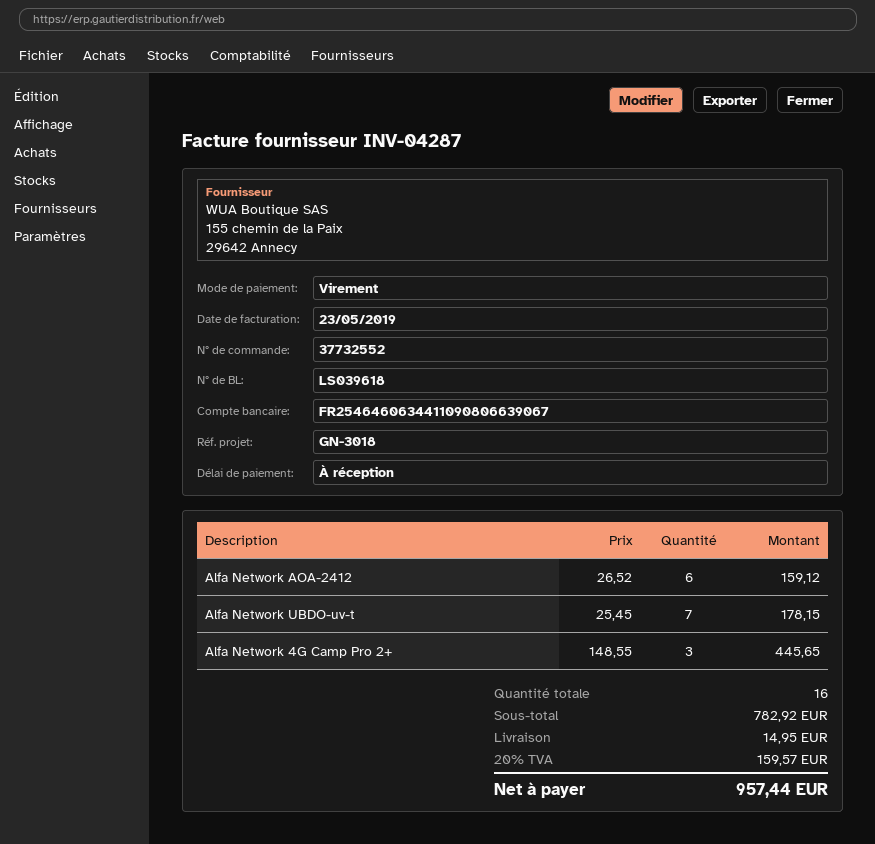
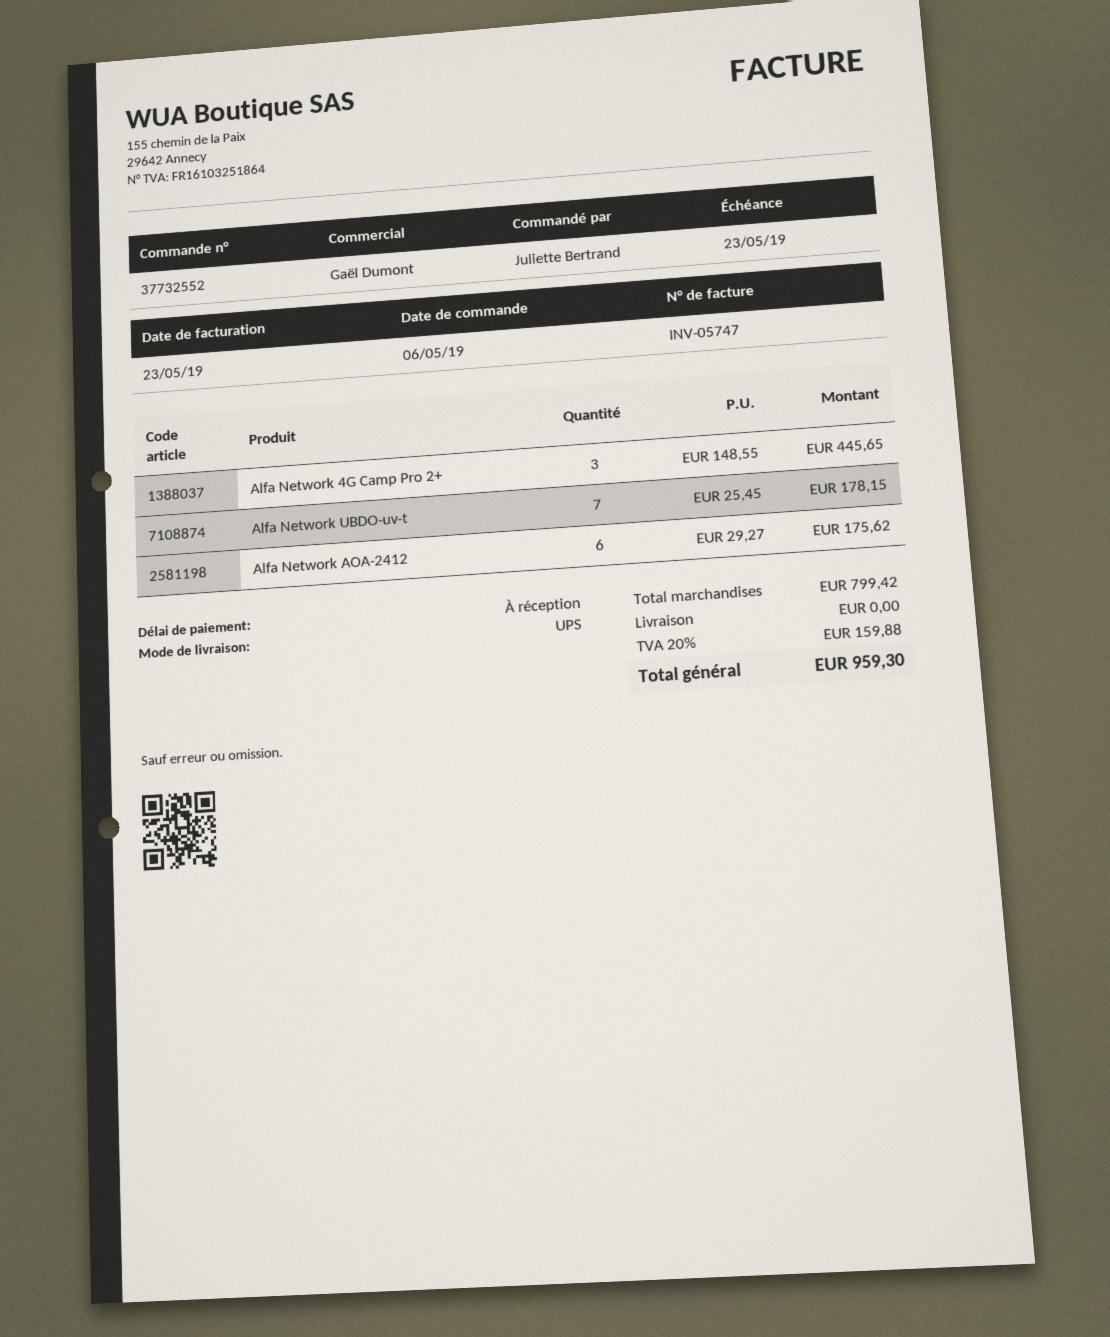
invoice number: INV-04287 -> INV-05747
Alfa Network AOA-2412: 6 x 26.52 = 159.12 -> 6 x 29.27 = 175.62
subtotal: 782.92 -> 799.42
shipping: 14.95 -> 0.00
tax: 20% = 159.57 -> 20% = 159.88
total: 957.44 -> 959.30

